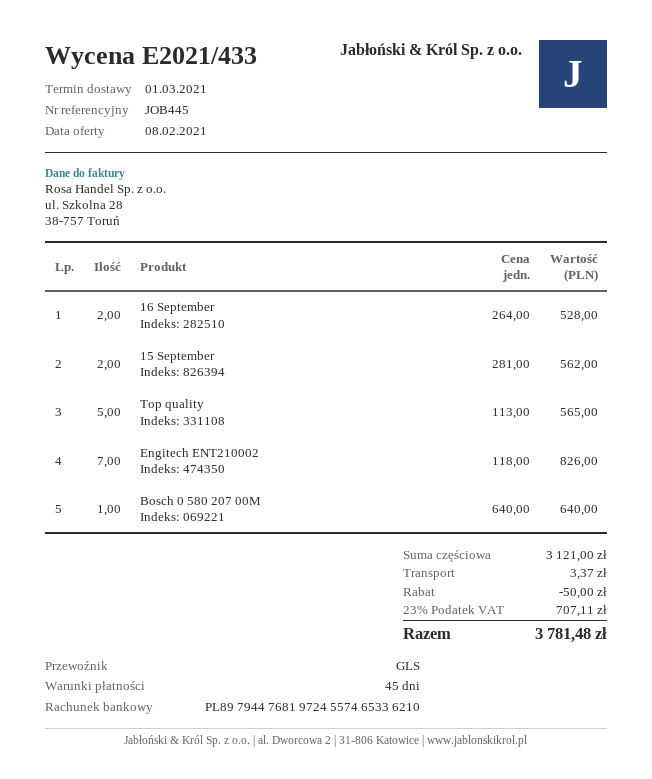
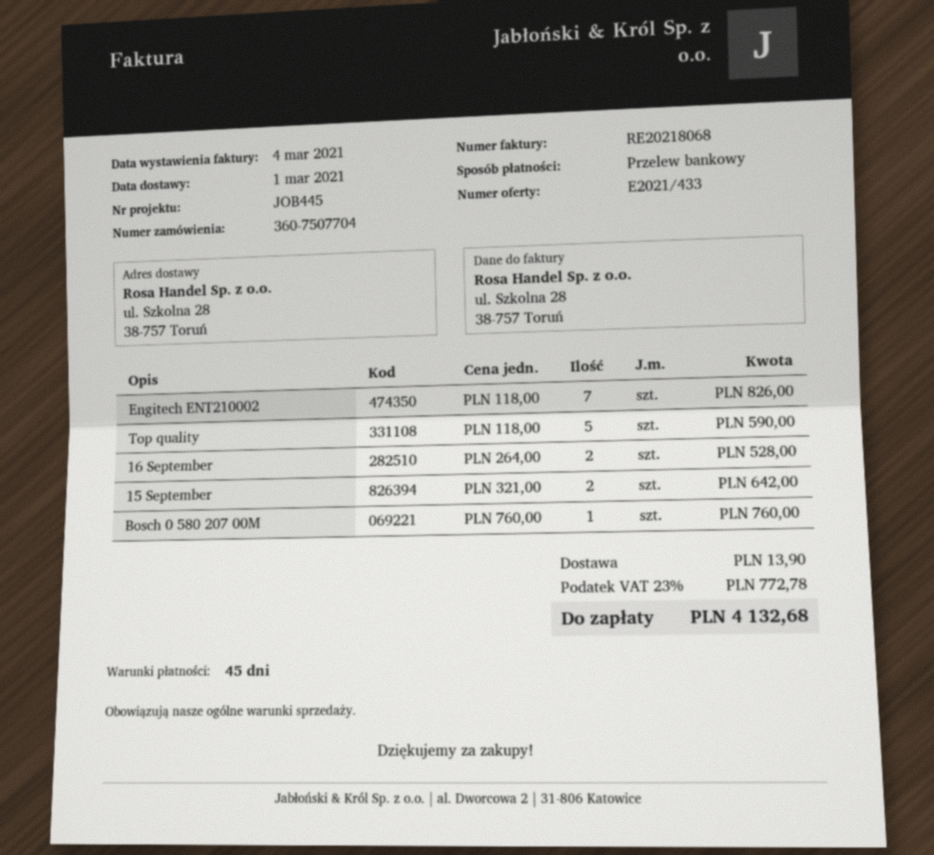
15 September: 2 x 281.00 = 562.00 -> 2 x 321.00 = 642.00
Top quality: 5 x 113.00 = 565.00 -> 5 x 118.00 = 590.00
Bosch 0 580 207 00M: 1 x 640.00 = 640.00 -> 1 x 760.00 = 760.00
discount: 50.00 -> none
shipping: 3.37 -> 13.90
tax: 23% = 707.11 -> 23% = 772.78
total: 3781.48 -> 4132.68

